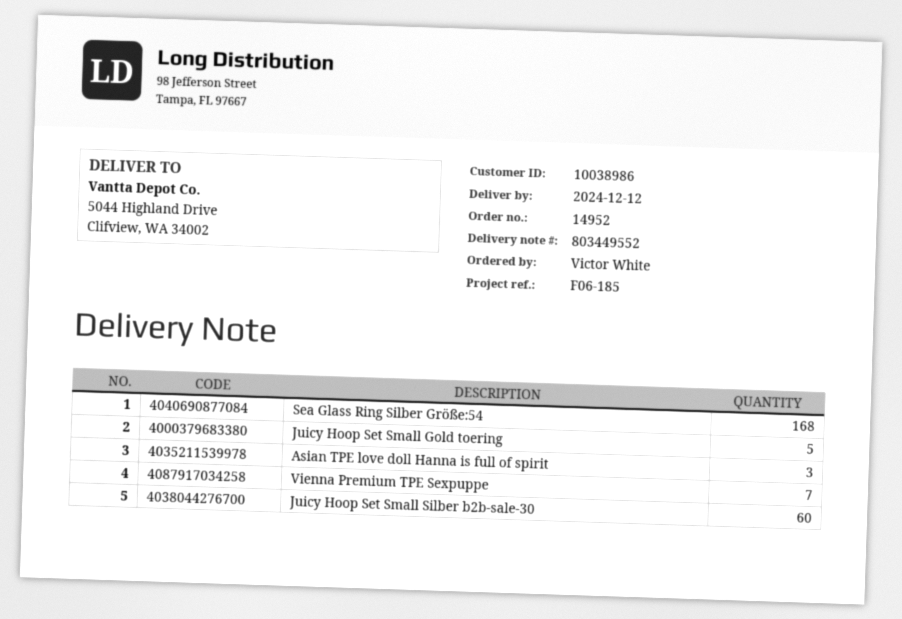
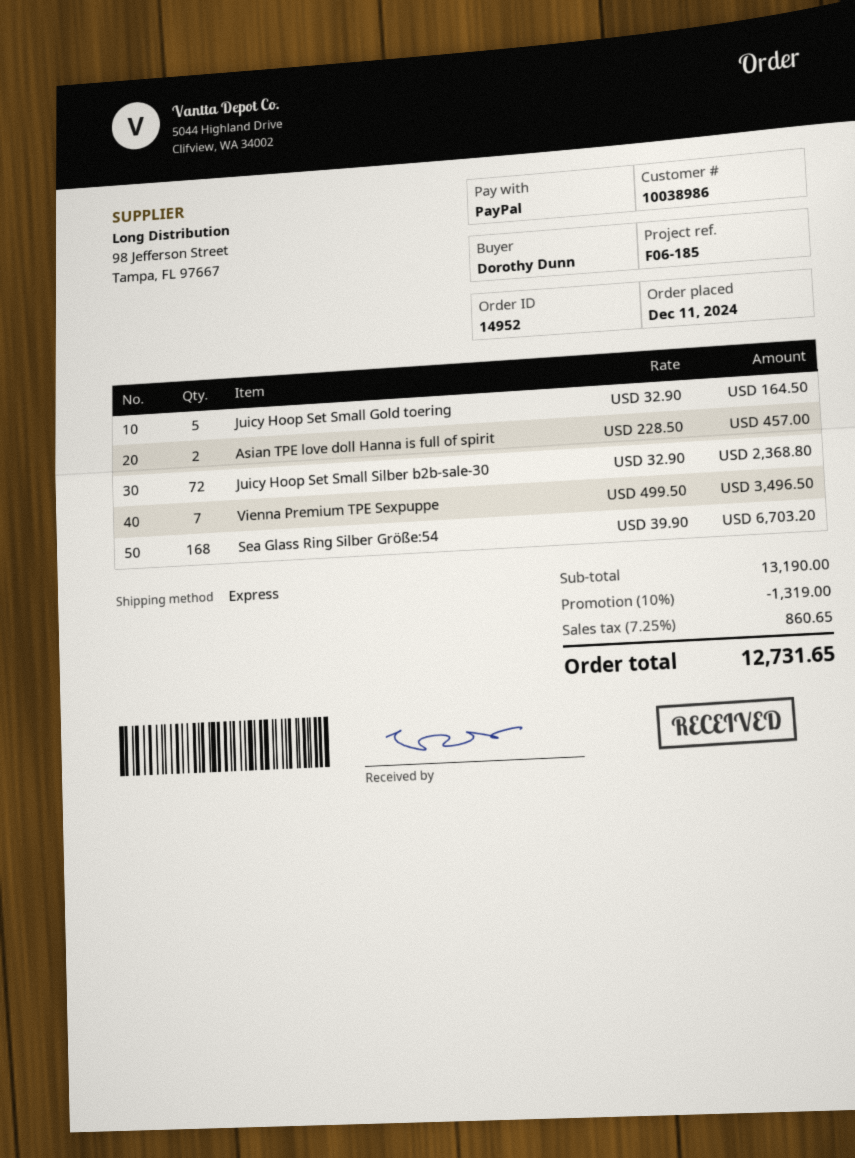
ordered by: Victor White -> Dorothy Dunn
Asian TPE love doll Hanna is full of spirit: 3 -> 2
Juicy Hoop Set Small Silber b2b-sale-30: 60 -> 72

